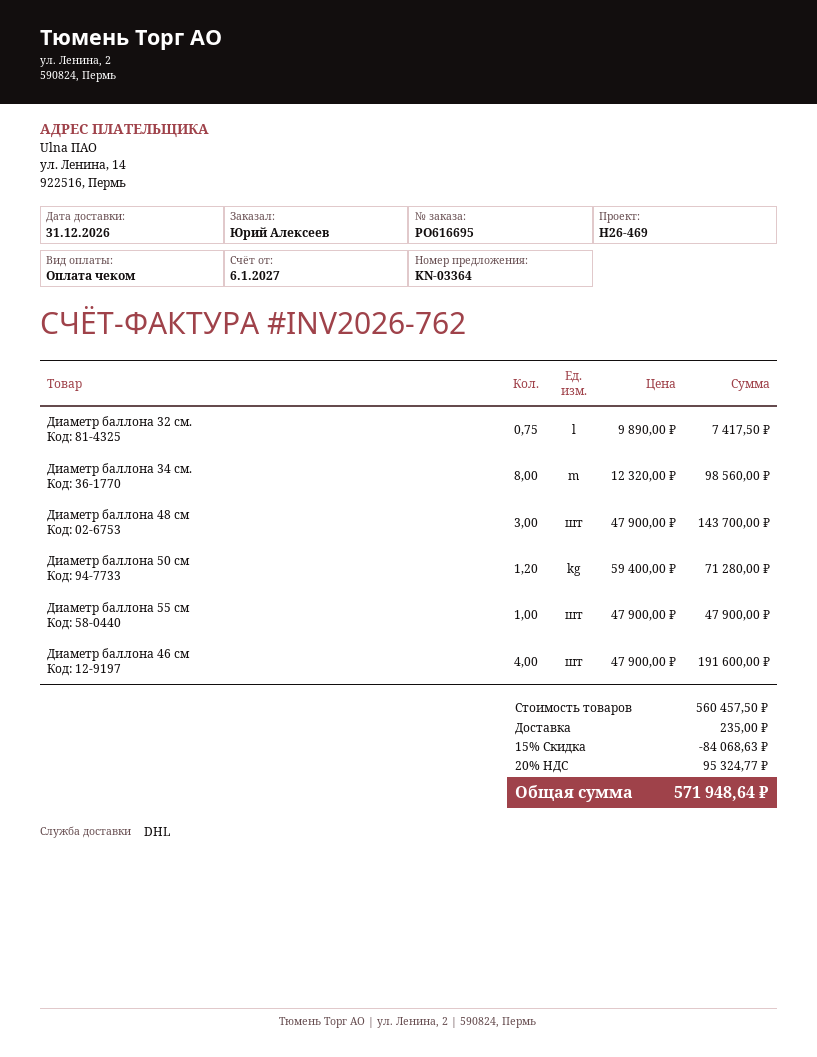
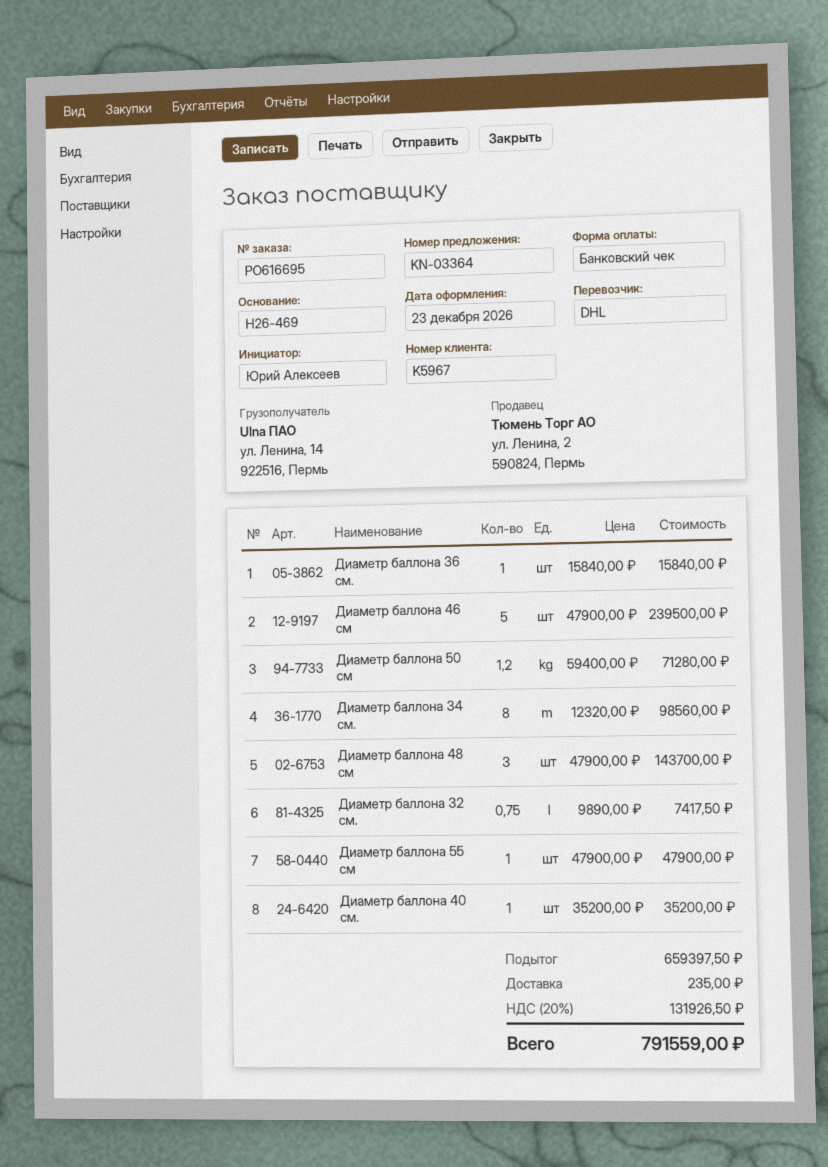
Диаметр баллона 46 см: 4 x 47900.00 = 191600.00 -> 5 x 47900.00 = 239500.00
Диаметр баллона 36 см.: none -> 1 x 15840.00 = 15840.00
Диаметр баллона 40 см.: none -> 1 x 35200.00 = 35200.00
subtotal: 560457.50 -> 659397.50
discount: 15% = 84068.63 -> none
tax: 20% = 95324.77 -> 20% = 131926.50
total: 571948.64 -> 791559.00

